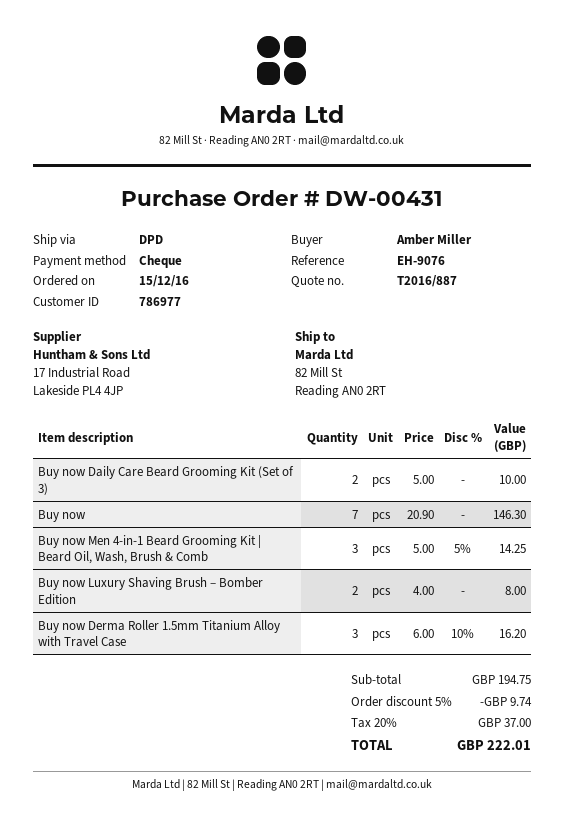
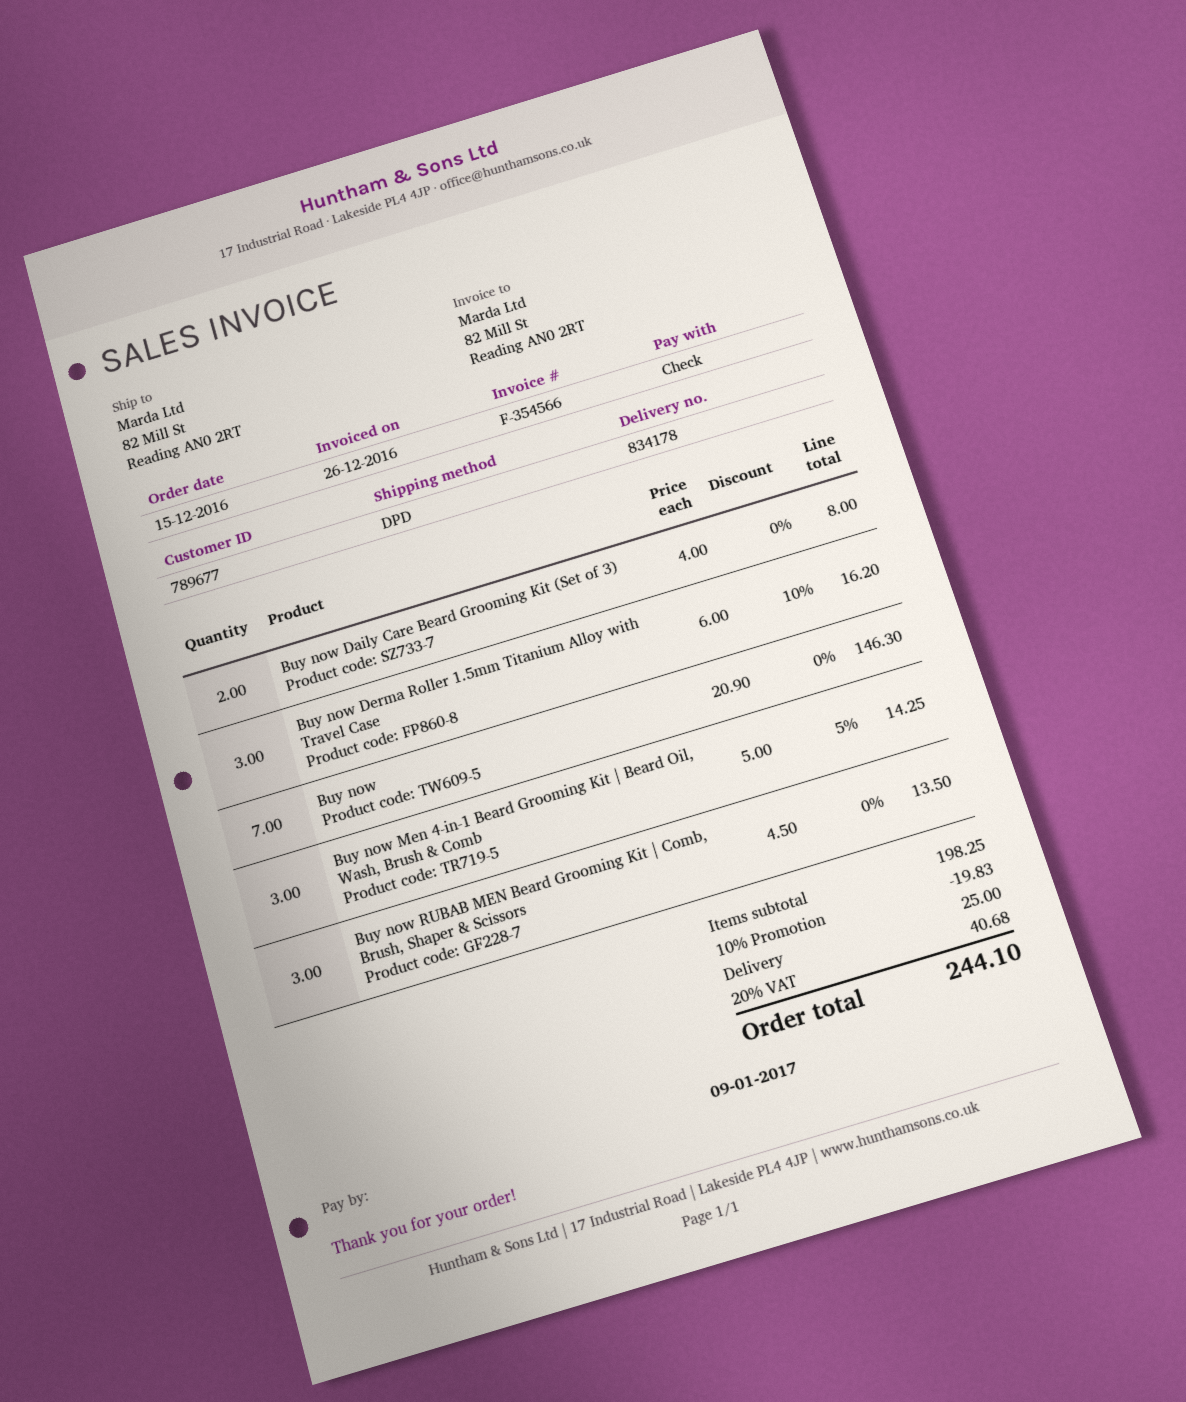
customer number: 786977 -> 789677
Buy now Daily Care Beard Grooming Kit (Set of 3): 2 x 5.00 = 10.00 -> 2 x 4.00 = 8.00
Buy now Luxury Shaving Brush – Bomber Edition: 2 x 4.00 = 8.00 -> none
Buy now RUBAB MEN Beard Grooming Kit | Comb, Brush, Shaper & Scissors: none -> 3 x 4.50 = 13.50
subtotal: 194.75 -> 198.25
discount: 5% = 9.74 -> 10% = 19.83
shipping: none -> 25.00
tax: 20% = 37.00 -> 20% = 40.68
total: 222.01 -> 244.10

